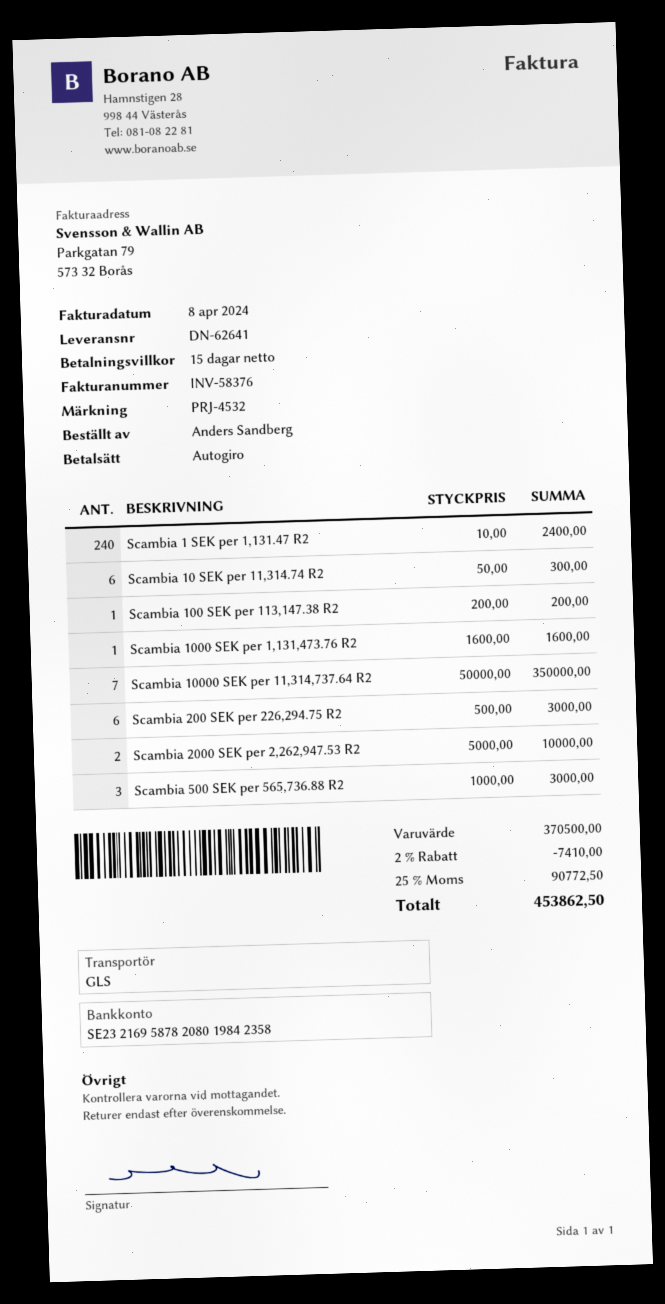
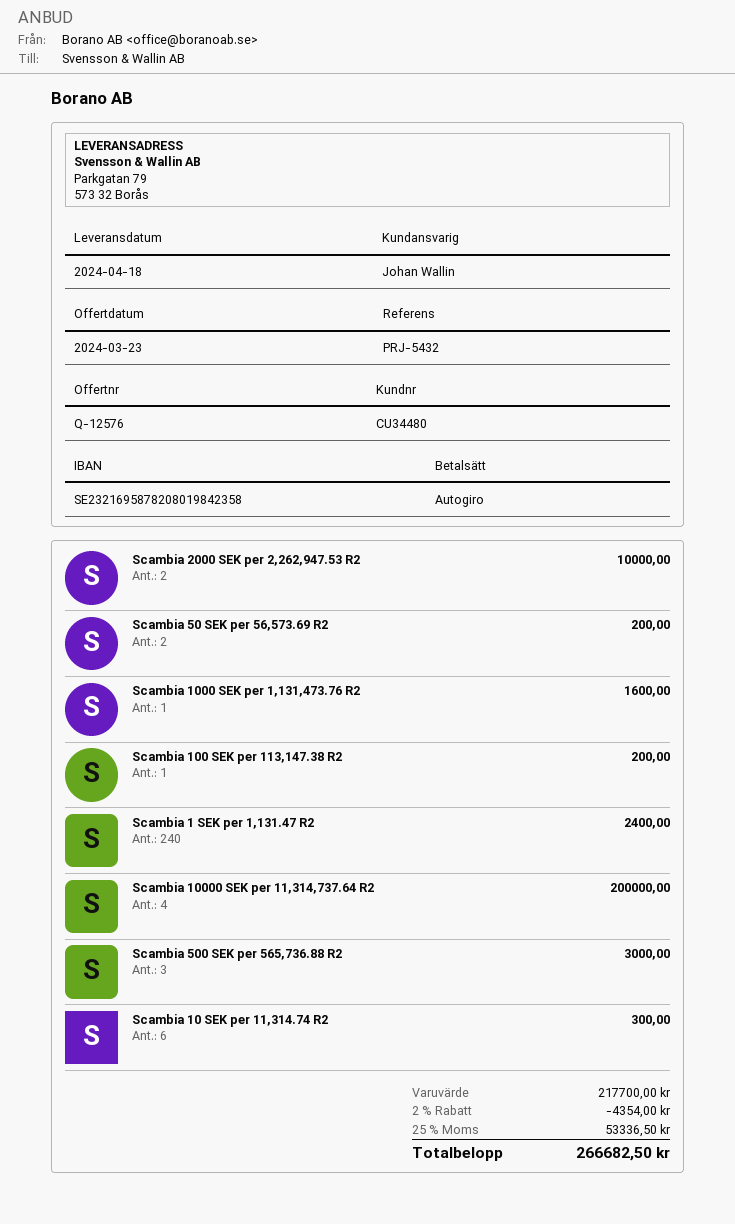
reference: PRJ-4532 -> PRJ-5432
Scambia 10000 SEK per 11,314,737.64 R2: 7 for 350000.00 -> 4 for 200000.00
Scambia 200 SEK per 226,294.75 R2: 6 for 3000.00 -> none
Scambia 50 SEK per 56,573.69 R2: none -> 2 for 200.00
subtotal: 370500.00 -> 217700.00
discount: 2% = 7410.00 -> 2% = 4354.00
tax: 25% = 90772.50 -> 25% = 53336.50
total: 453862.50 -> 266682.50

